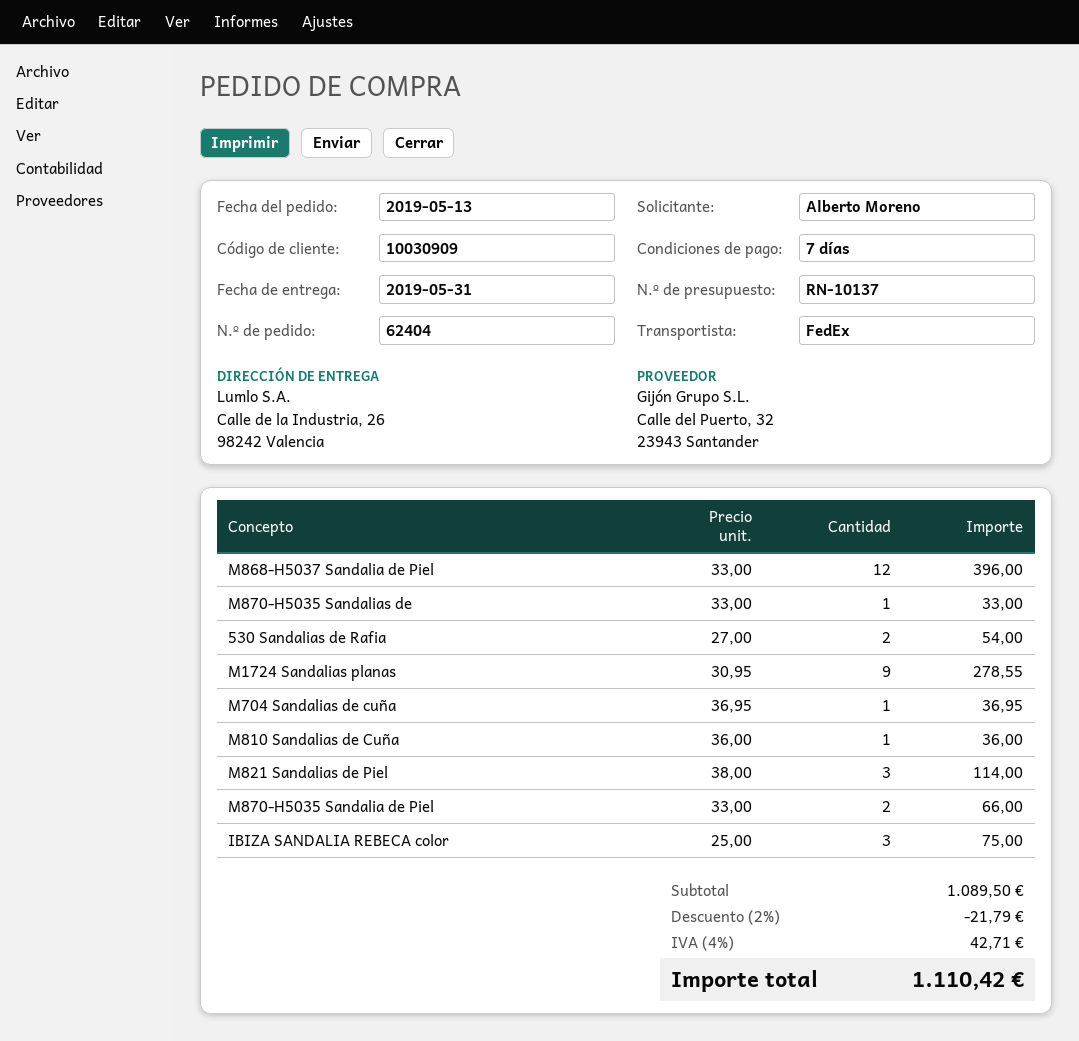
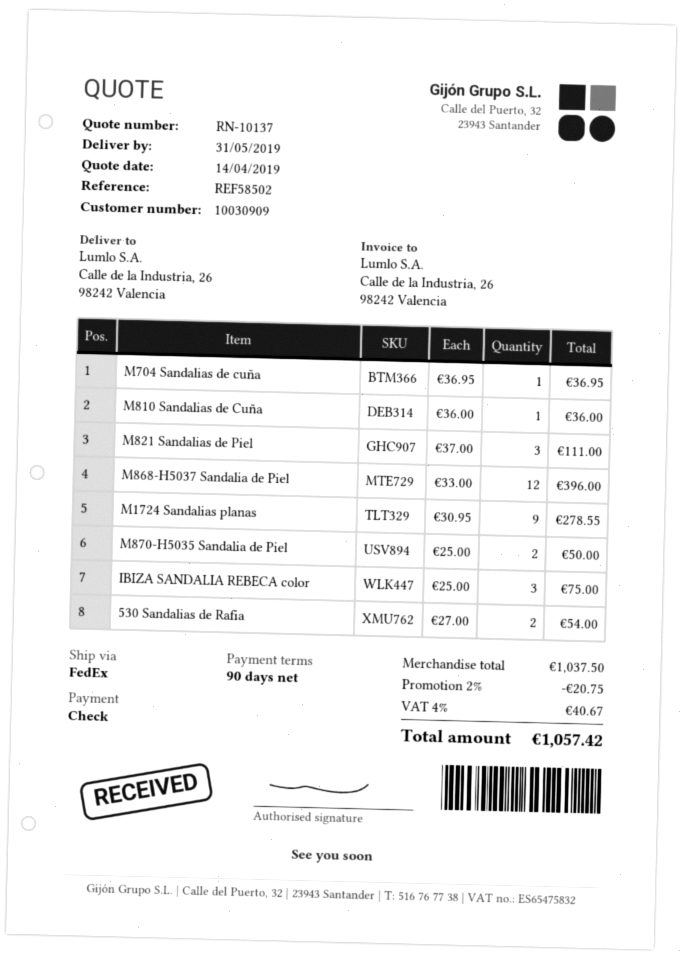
payment terms: 7 days -> 90 days
M870-H5035 Sandalias de: 1 x 33.00 = 33.00 -> none
M821 Sandalias de Piel: 3 x 38.00 = 114.00 -> 3 x 37.00 = 111.00
M870-H5035 Sandalia de Piel: 2 x 33.00 = 66.00 -> 2 x 25.00 = 50.00
subtotal: 1089.50 -> 1037.50
discount: 2% = 21.79 -> 2% = 20.75
tax: 4% = 42.71 -> 4% = 40.67
total: 1110.42 -> 1057.42

